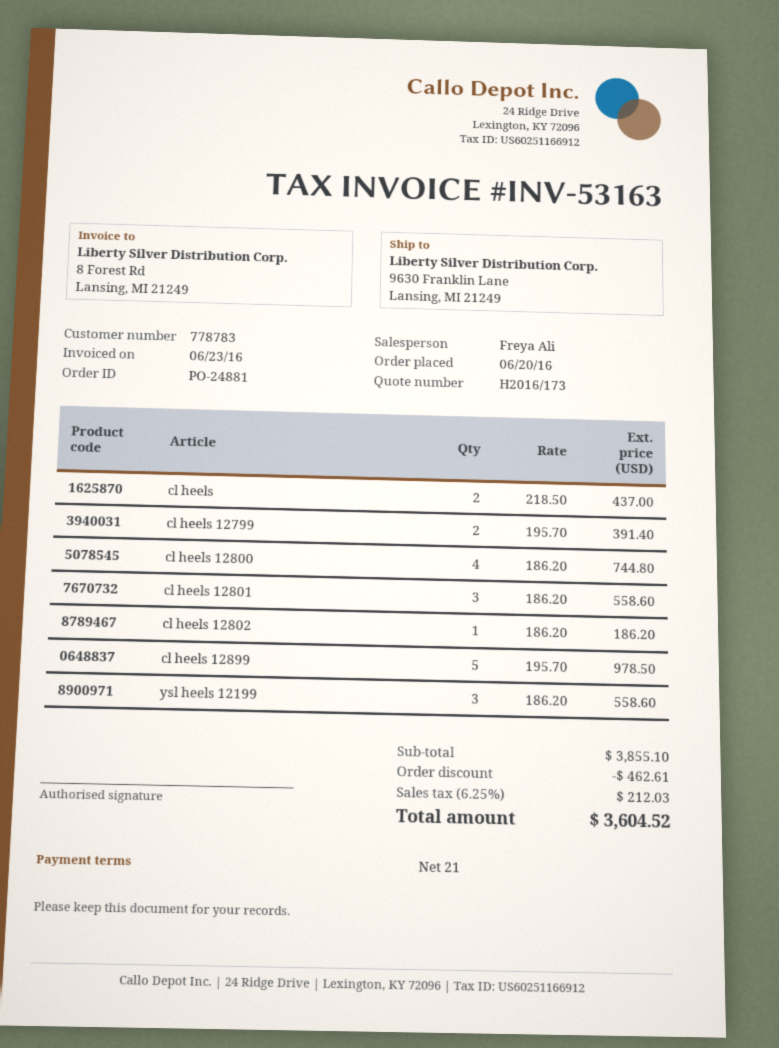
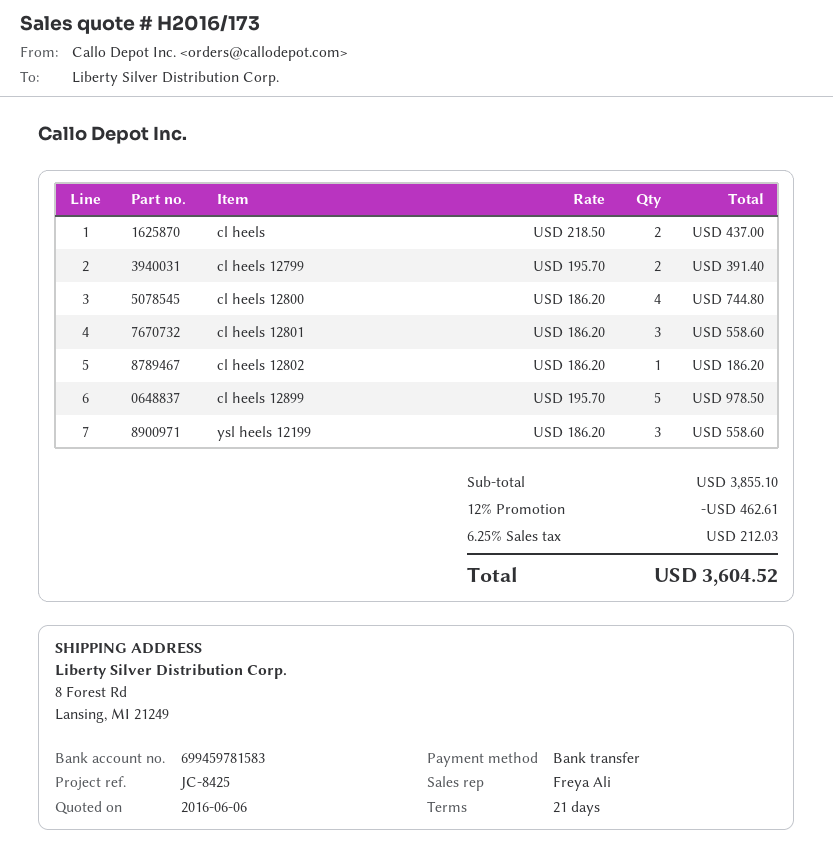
ship to: 9630 Franklin Lane, Lansing, MI 21249 -> 8 Forest Rd, Lansing, MI 21249

